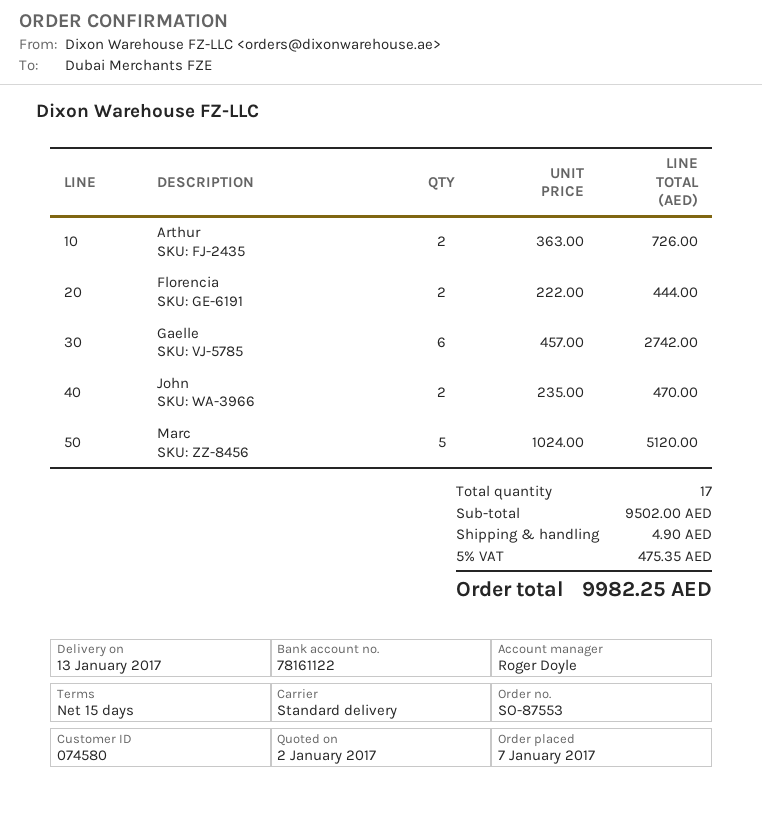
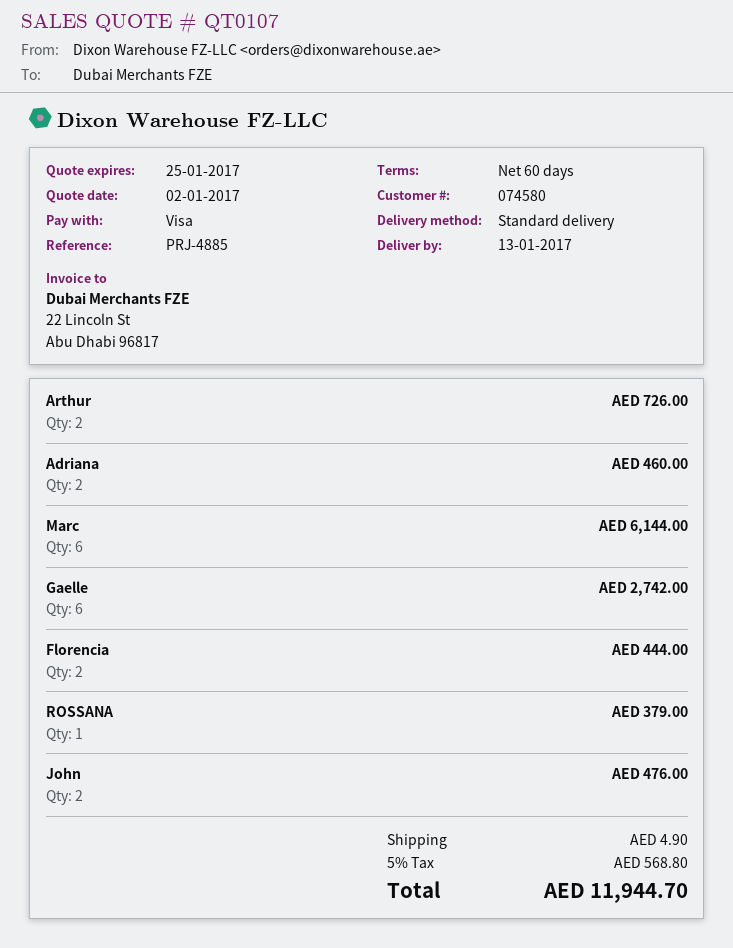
payment terms: 15 days -> 60 days
John: 2 for 470.00 -> 2 for 476.00
Marc: 5 for 5120.00 -> 6 for 6144.00
Adriana: none -> 2 for 460.00
ROSSANA: none -> 1 for 379.00
tax: 5% = 475.35 -> 5% = 568.80
total: 9982.25 -> 11944.70

